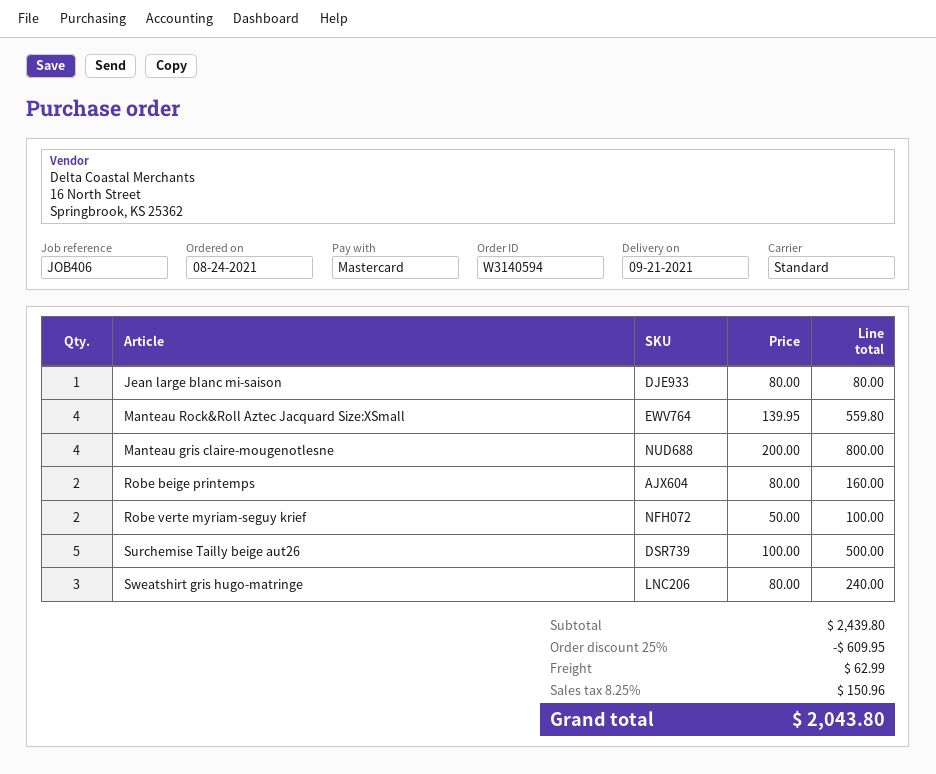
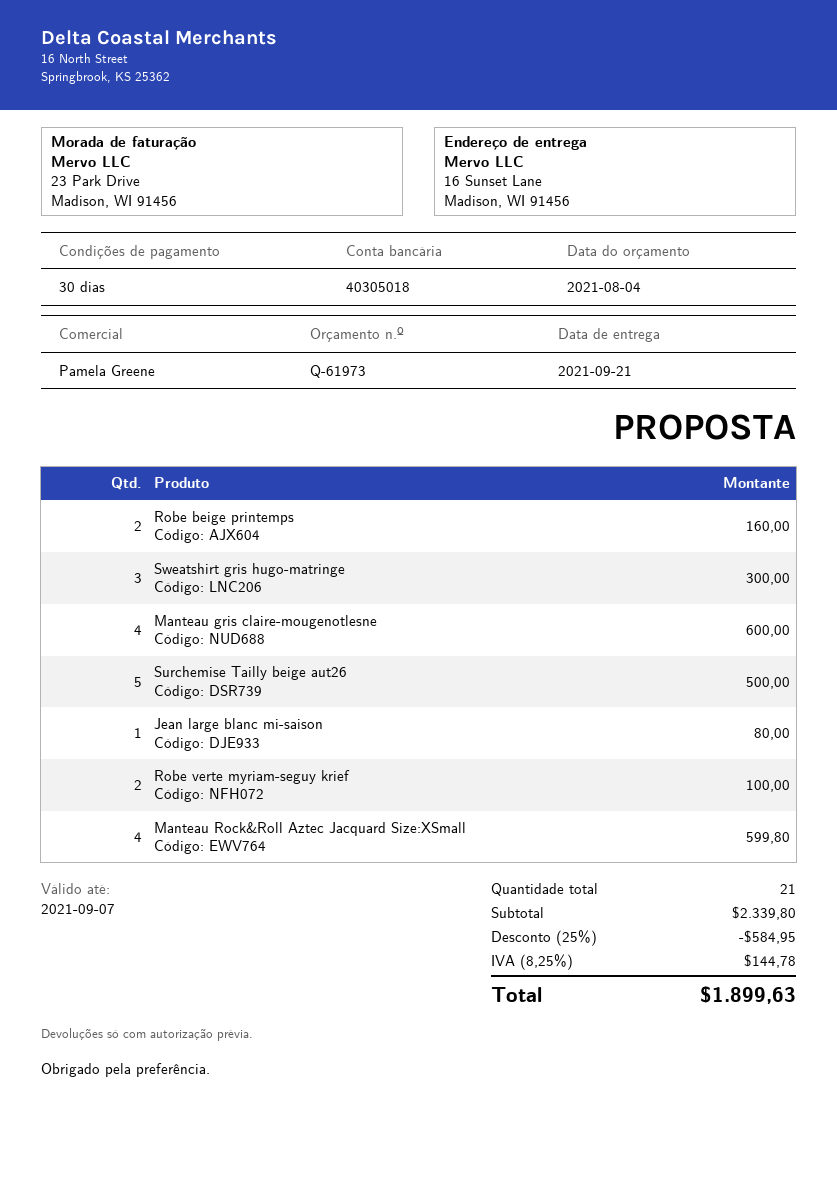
Manteau Rock&Roll Aztec Jacquard Size:XSmall: 4 for 559.80 -> 4 for 599.80
Manteau gris claire-mougenotlesne: 4 for 800.00 -> 4 for 600.00
Sweatshirt gris hugo-matringe: 3 for 240.00 -> 3 for 300.00
subtotal: 2439.80 -> 2339.80
discount: 25% = 609.95 -> 25% = 584.95
shipping: 62.99 -> none
tax: 8.25% = 150.96 -> 8.25% = 144.78
total: 2043.80 -> 1899.63

